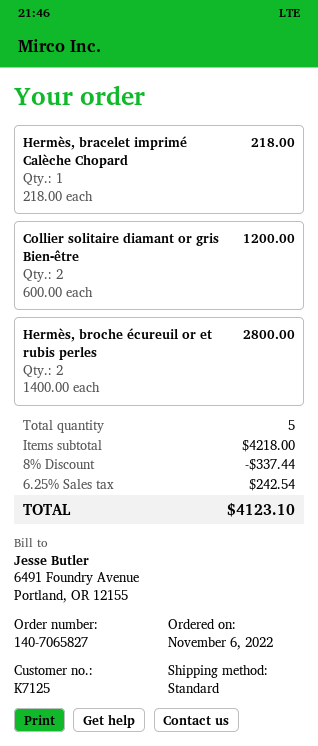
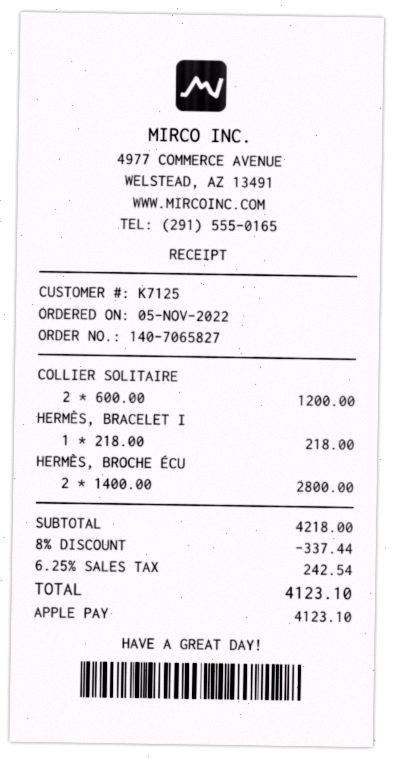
order date: 2022-11-06 -> 2022-11-05

